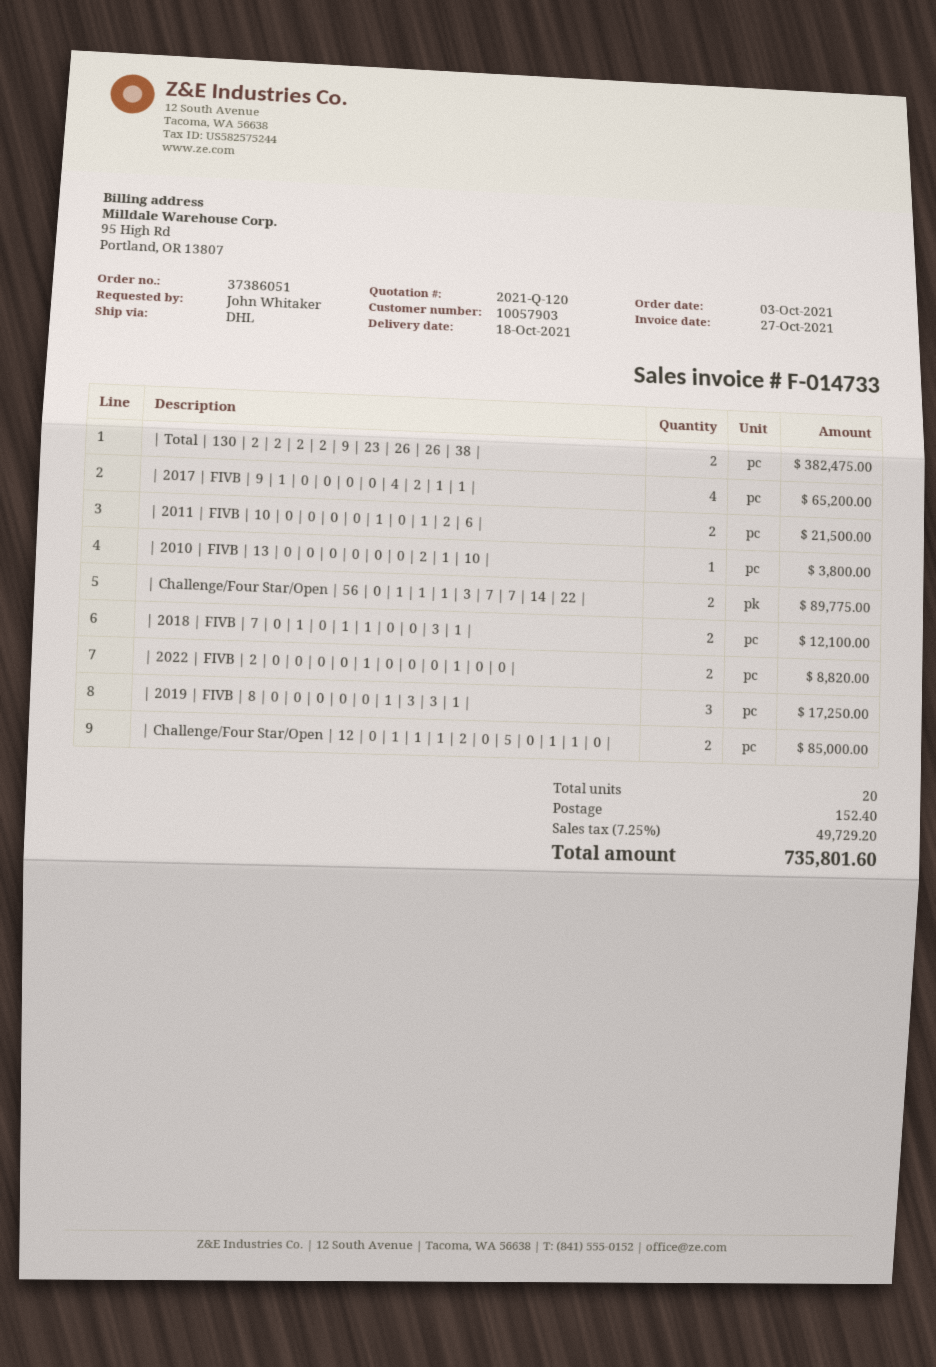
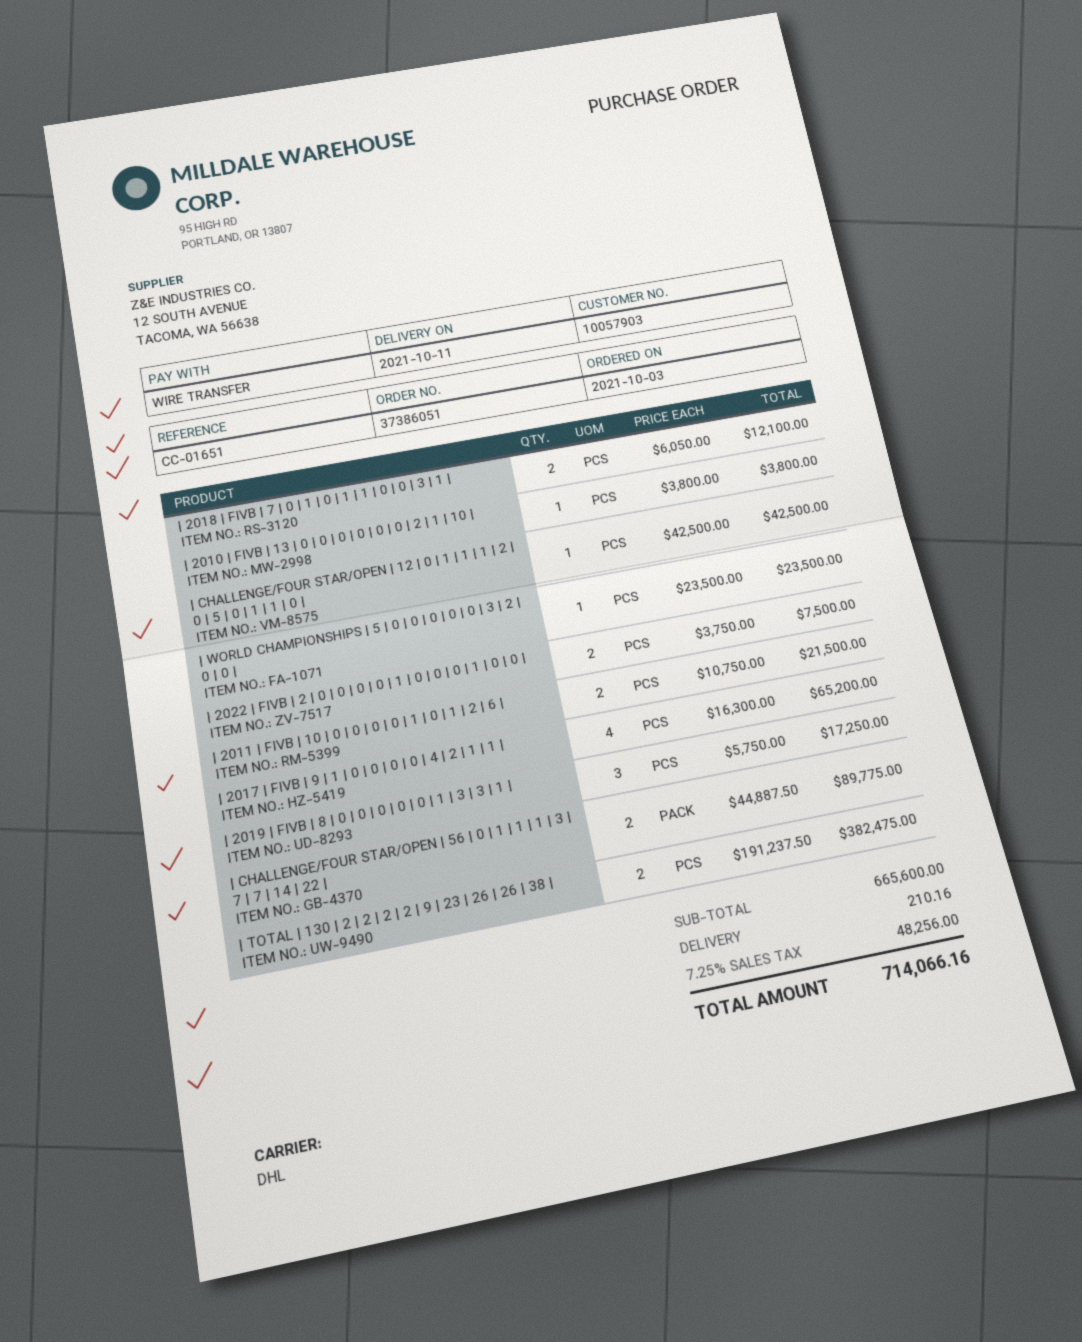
delivery date: 2021-10-18 -> 2021-10-11
| 2022 | FIVB | 2 | 0 | 0 | 0 | 0 | 1 | 0 | 0 | 0 | 1 | 0 | 0 |: 2 for 8820.00 -> 2 for 7500.00
| Challenge/Four Star/Open | 12 | 0 | 1 | 1 | 1 | 2 | 0 | 5 | 0 | 1 | 1 | 0 |: 2 for 85000.00 -> 1 for 42500.00
| WORLD CHAMPIONSHIPS | 5 | 0 | 0 | 0 | 0 | 0 | 3 | 2 | 0 | 0 |: none -> 1 for 23500.00
shipping: 152.40 -> 210.16
tax: 7.25% = 49729.20 -> 7.25% = 48256.00
total: 735801.60 -> 714066.16

